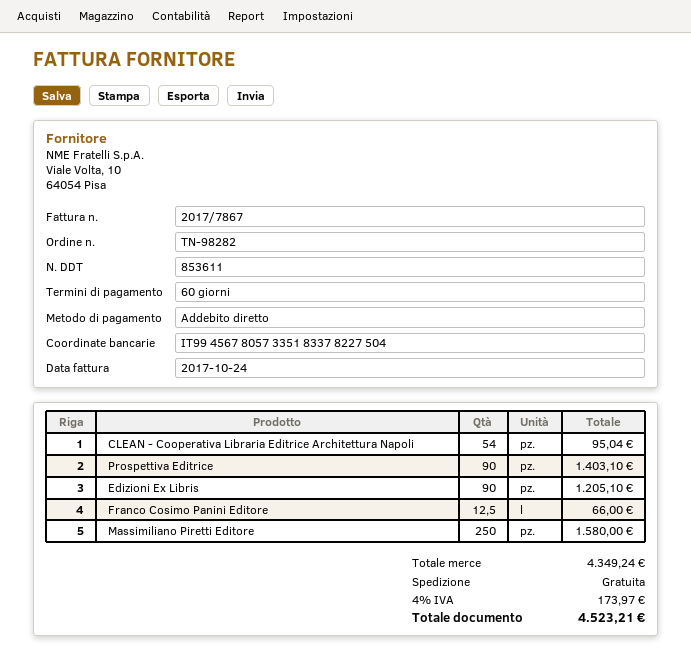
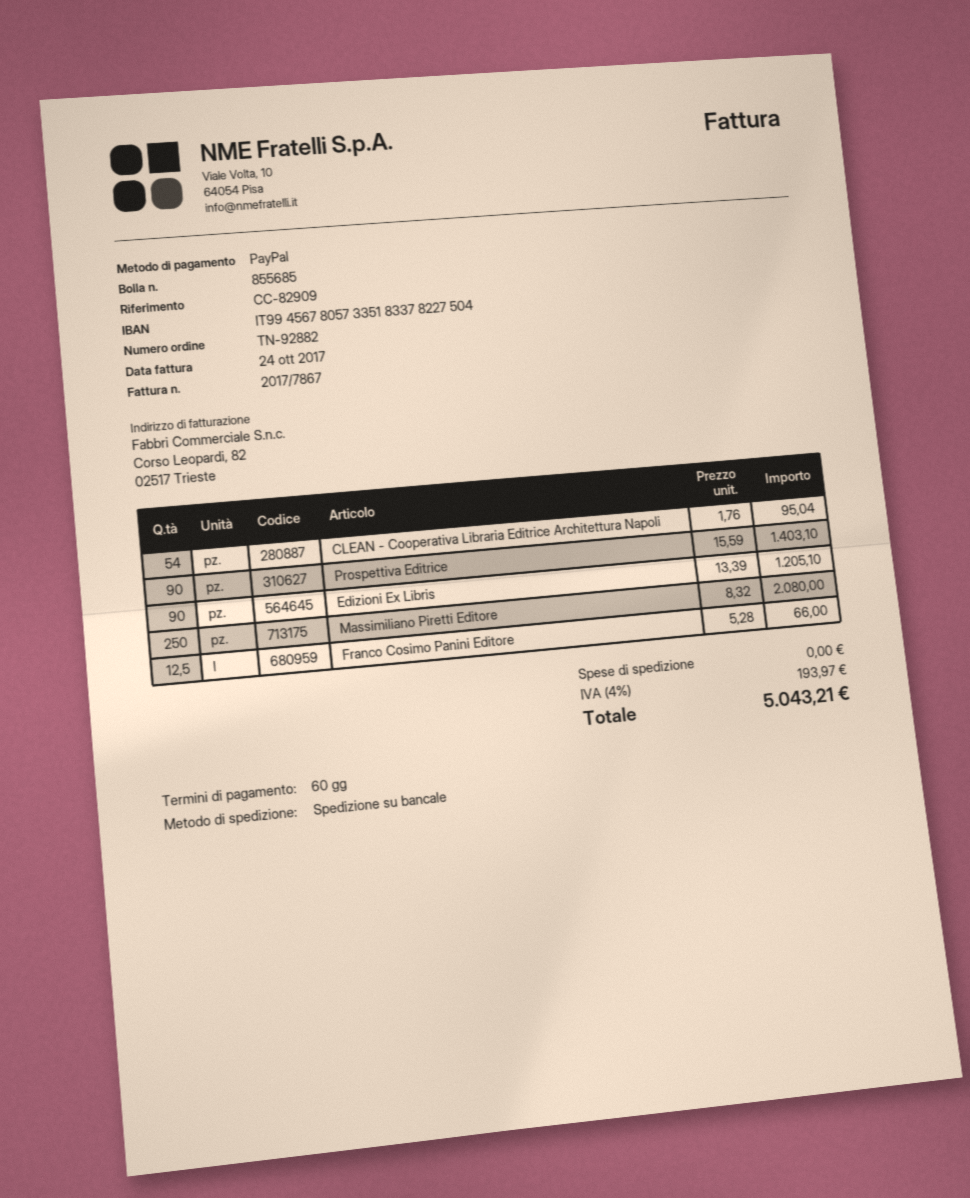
order number: TN-98282 -> TN-92882
delivery note number: 853611 -> 855685
payment method: direct debit -> PayPal
Massimiliano Piretti Editore: 250 for 1580.00 -> 250 for 2080.00
tax: 4% = 173.97 -> 4% = 193.97
total: 4523.21 -> 5043.21

